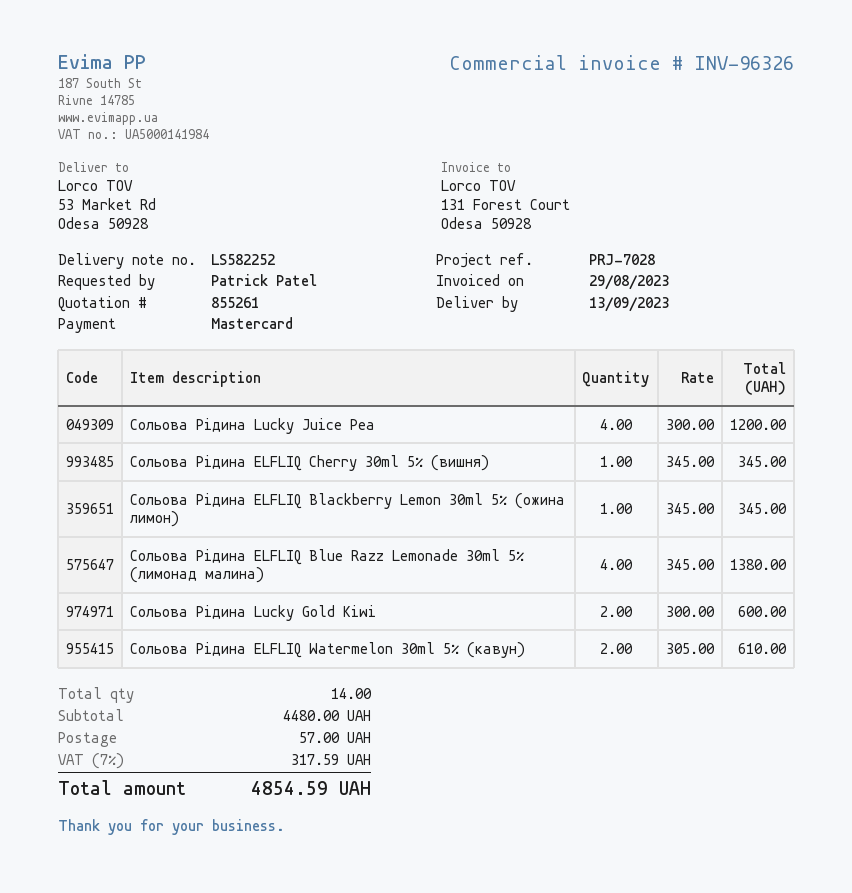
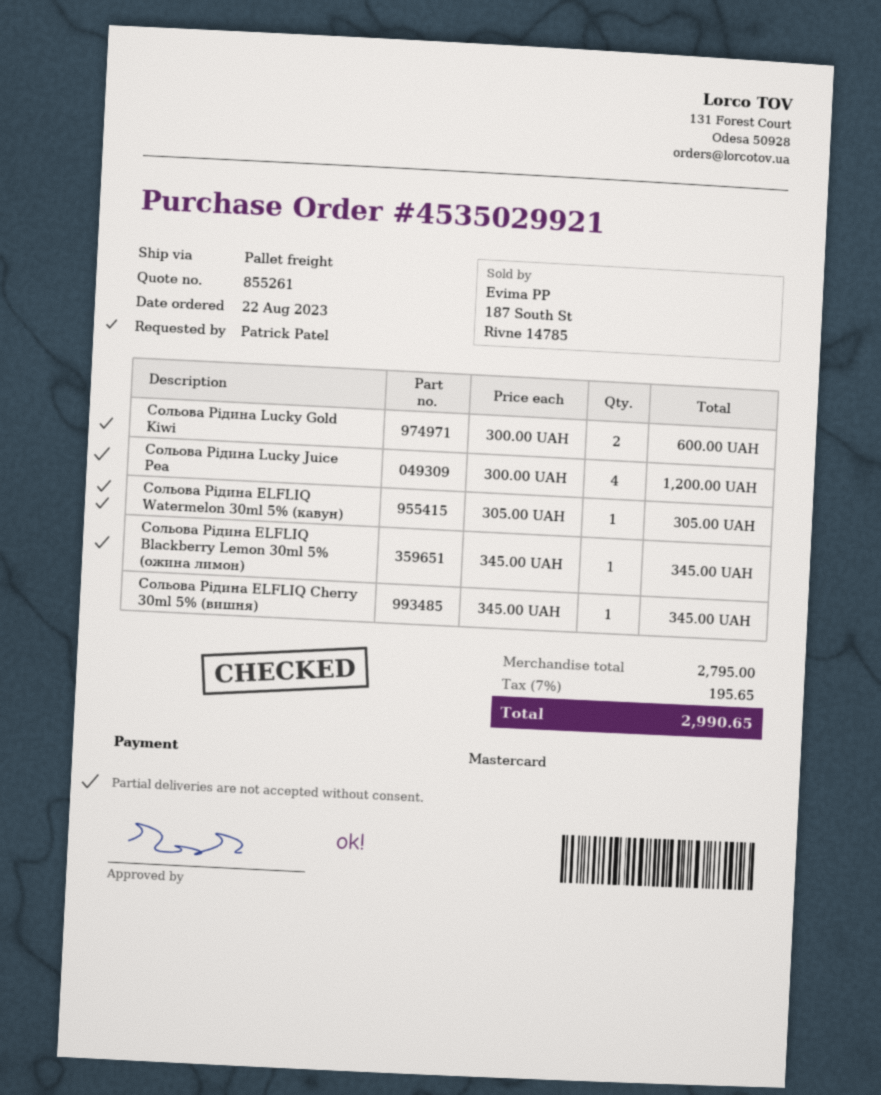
Сольова Рідина ELFLIQ Blue Razz Lemonade 30ml 5% (лимонад малина): 4 x 345.00 = 1380.00 -> none
Сольова Рідина ELFLIQ Watermelon 30ml 5% (кавун): 2 x 305.00 = 610.00 -> 1 x 305.00 = 305.00
subtotal: 4480.00 -> 2795.00
shipping: 57.00 -> none
tax: 7% = 317.59 -> 7% = 195.65
total: 4854.59 -> 2990.65

